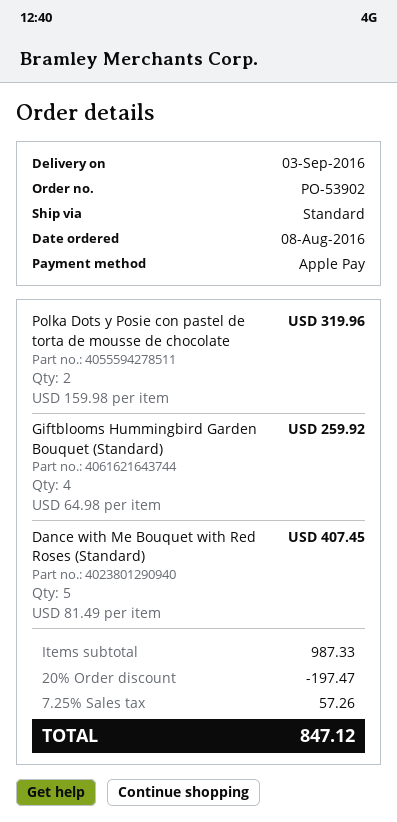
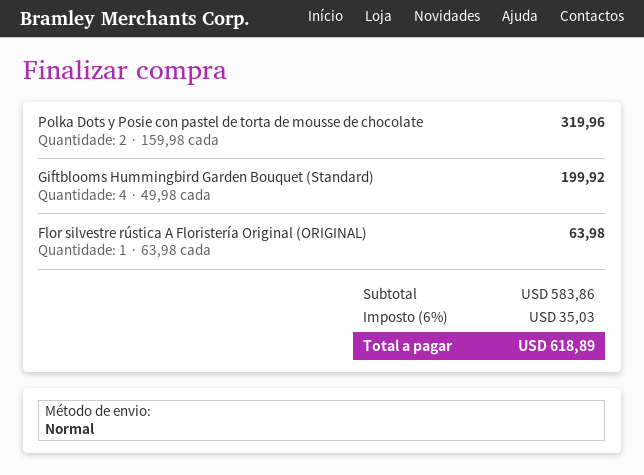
Giftblooms Hummingbird Garden Bouquet (Standard): 4 x 64.98 = 259.92 -> 4 x 49.98 = 199.92
Dance with Me Bouquet with Red Roses (Standard): 5 x 81.49 = 407.45 -> none
Flor silvestre rústica A Floristería Original (ORIGINAL): none -> 1 x 63.98 = 63.98
subtotal: 987.33 -> 583.86
discount: 20% = 197.47 -> none
tax: 7.25% = 57.26 -> 6% = 35.03
total: 847.12 -> 618.89

